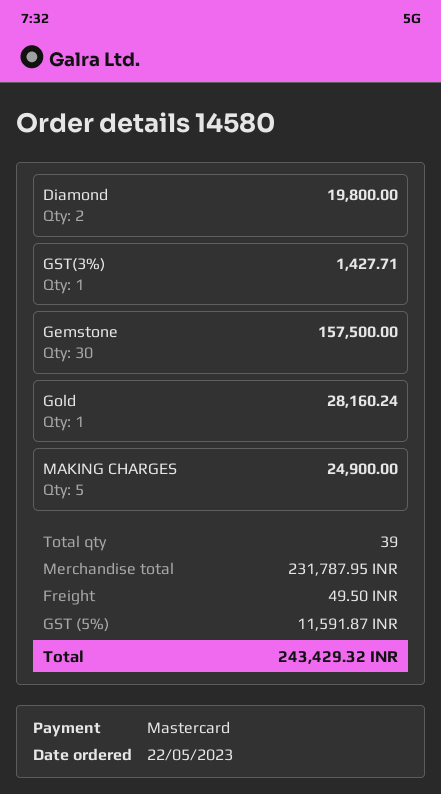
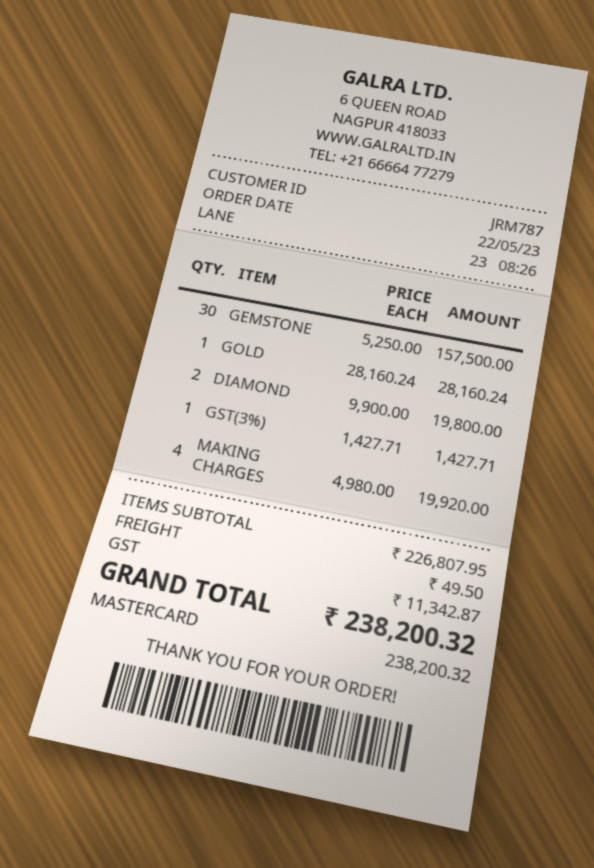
MAKING CHARGES: 5 for 24900.00 -> 4 for 19920.00
subtotal: 231787.95 -> 226807.95
tax: 11591.87 -> 11342.87
total: 243429.32 -> 238200.32

